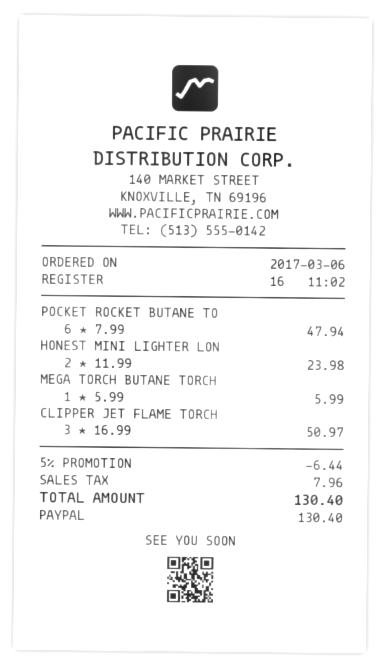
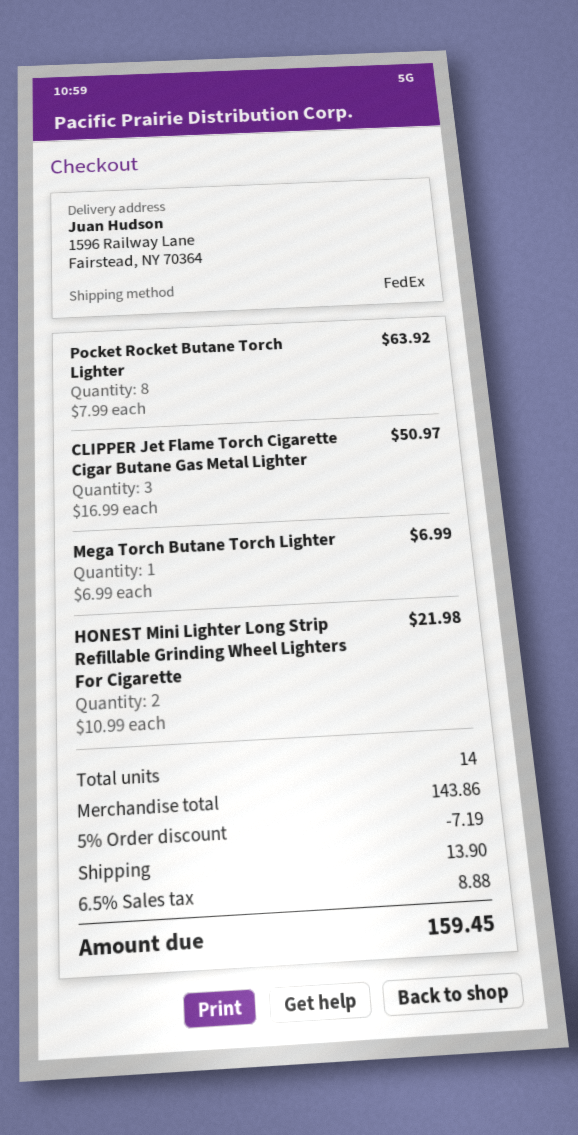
POCKET ROCKET BUTANE TO: 6 x 7.99 = 47.94 -> 8 x 7.99 = 63.92
HONEST MINI LIGHTER LON: 2 x 11.99 = 23.98 -> 2 x 10.99 = 21.98
MEGA TORCH BUTANE TORCH: 1 x 5.99 = 5.99 -> 1 x 6.99 = 6.99
discount: 5% = 6.44 -> 5% = 7.19
shipping: none -> 13.90
tax: 7.96 -> 8.88
total: 130.40 -> 159.45

